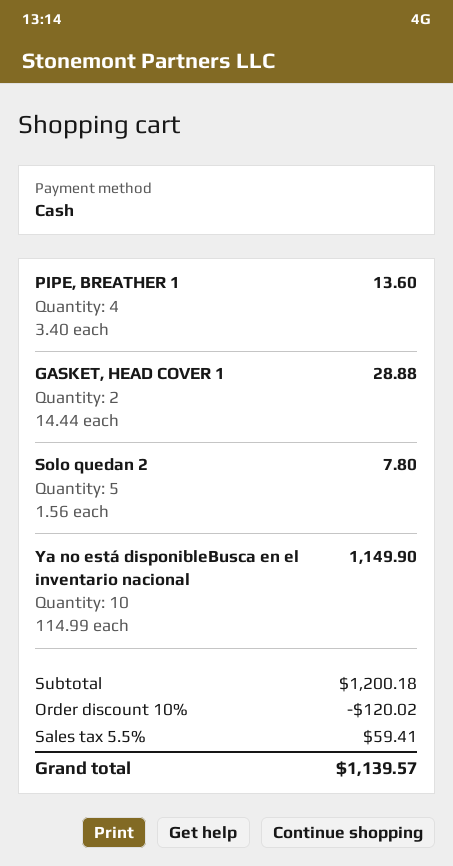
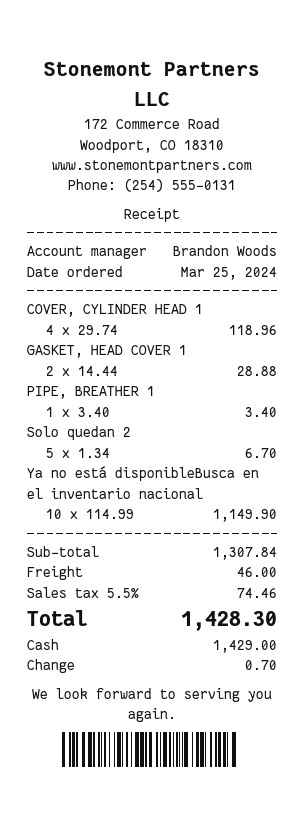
PIPE, BREATHER 1: 4 x 3.40 = 13.60 -> 1 x 3.40 = 3.40
Solo quedan 2: 5 x 1.56 = 7.80 -> 5 x 1.34 = 6.70
COVER, CYLINDER HEAD 1: none -> 4 x 29.74 = 118.96
subtotal: 1200.18 -> 1307.84
discount: 10% = 120.02 -> none
shipping: none -> 46.00
tax: 5.5% = 59.41 -> 5.5% = 74.46
total: 1139.57 -> 1428.30

